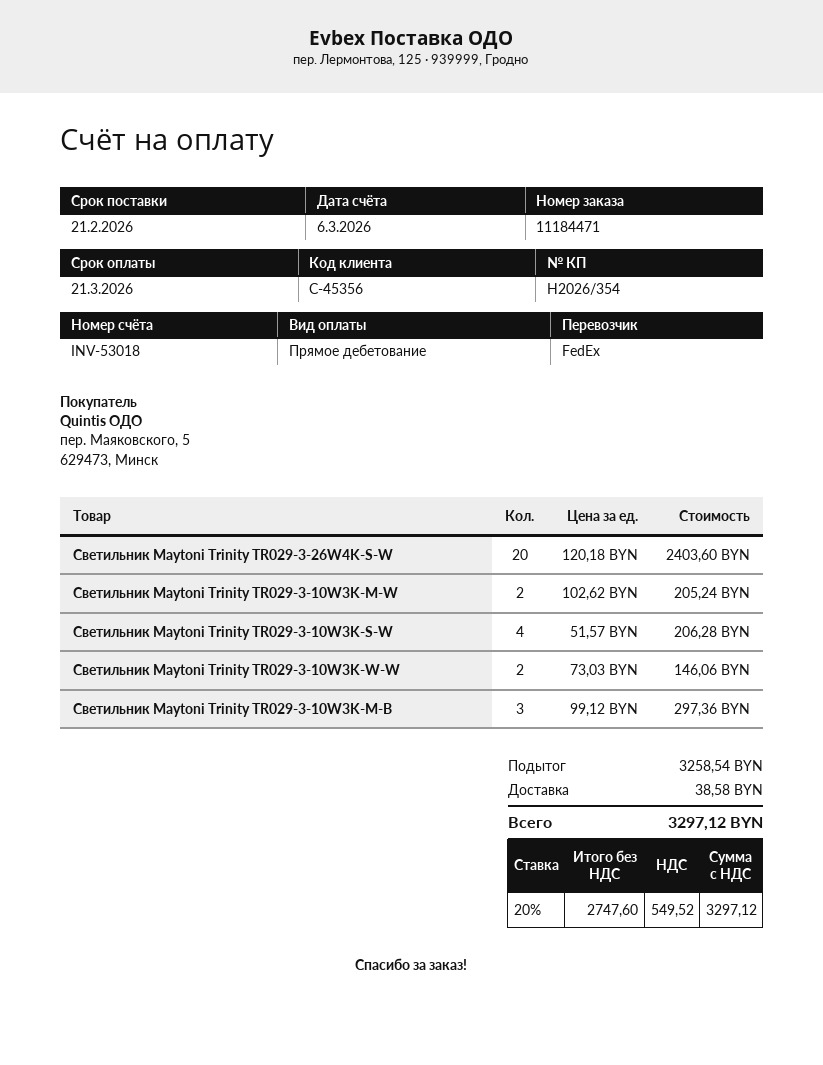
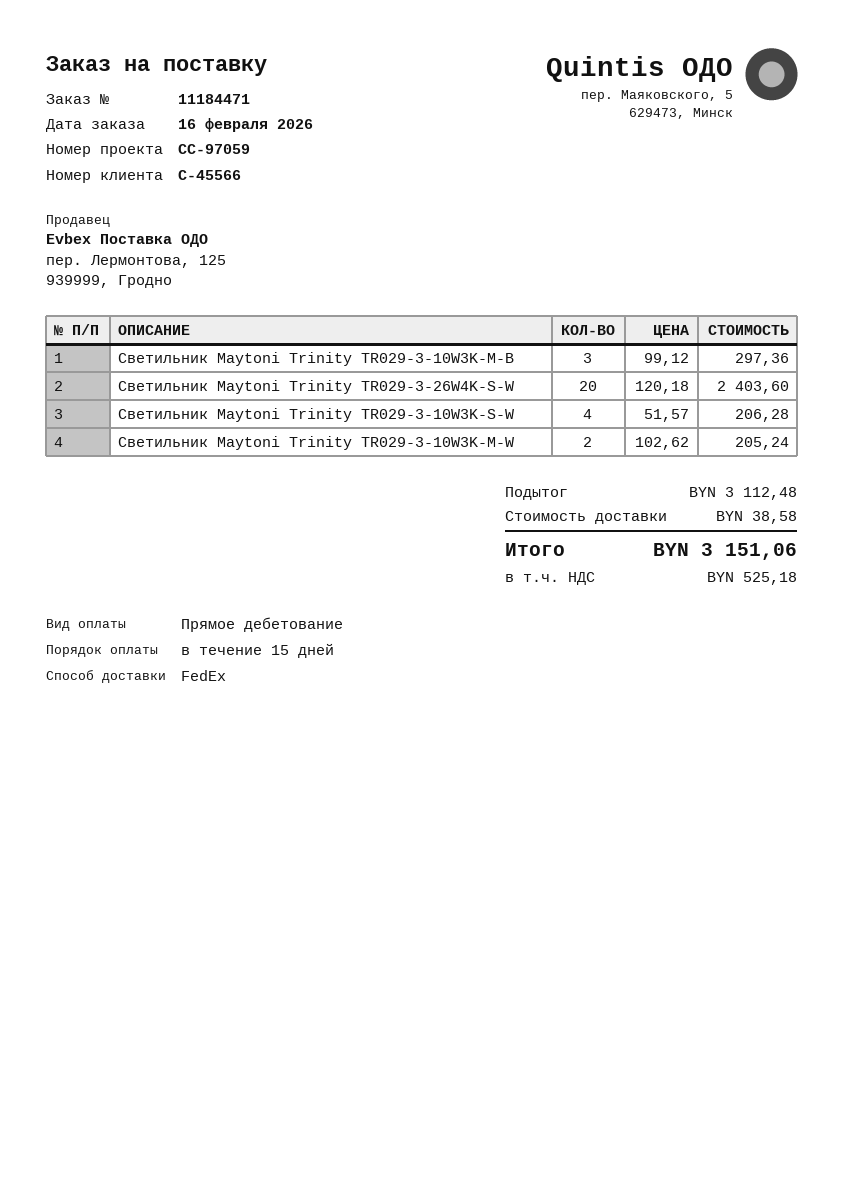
customer number: C-45356 -> C-45566
Светильник Maytoni Trinity TR029-3-10W3K-W-W: 2 x 73.03 = 146.06 -> none
subtotal: 3258.54 -> 3112.48
tax: 549.52 -> 525.18
total: 3297.12 -> 3151.06

